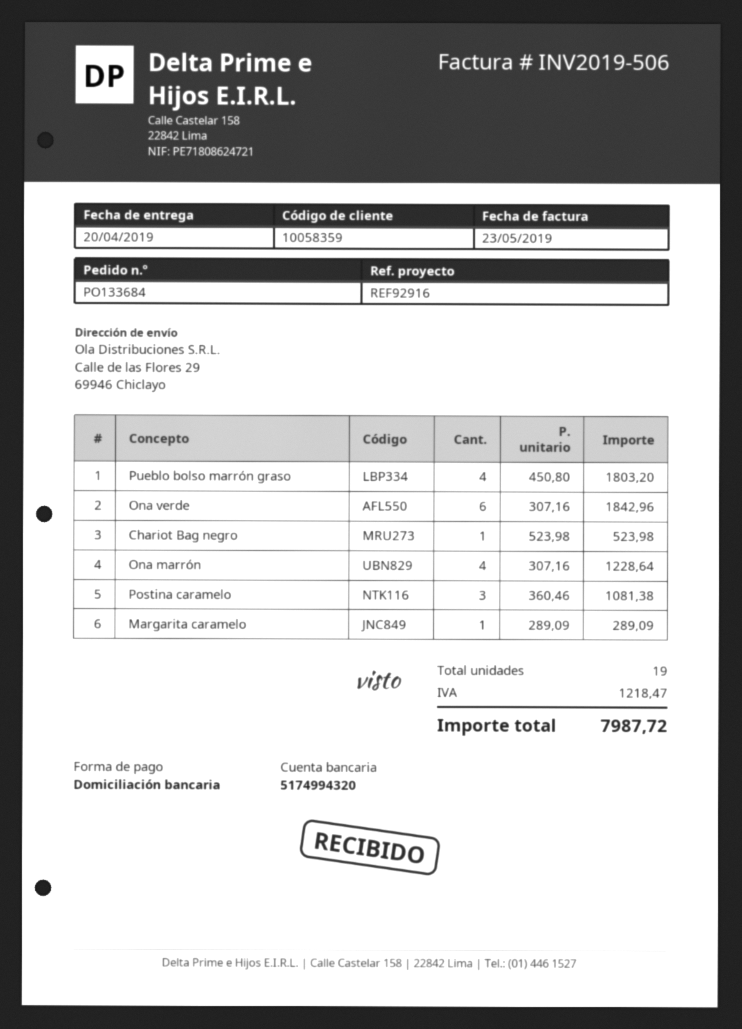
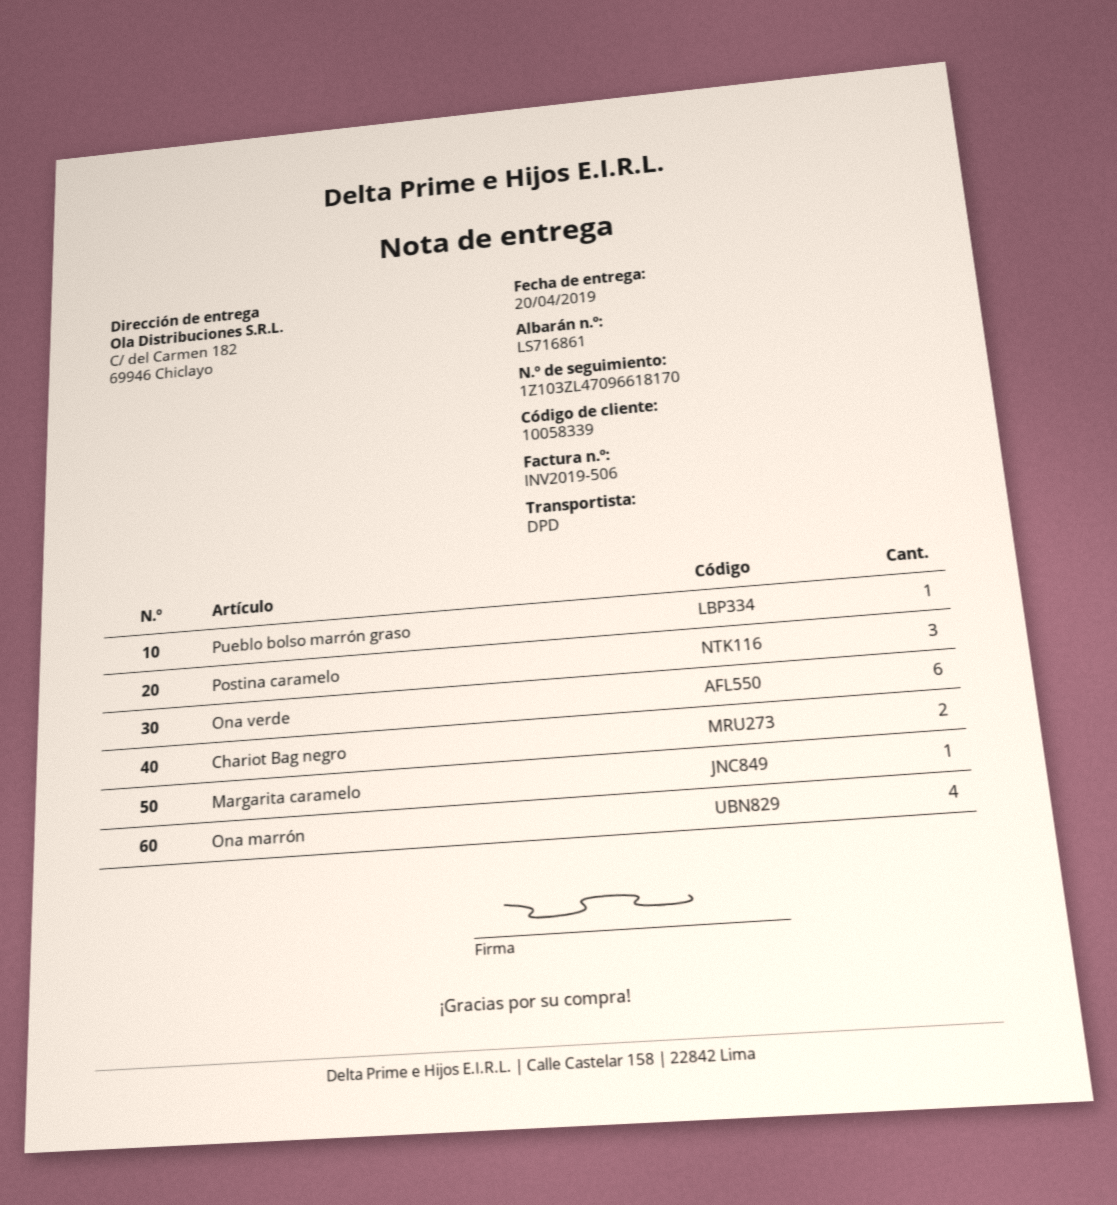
customer number: 10058359 -> 10058339
ship to: Calle de las Flores 29, 69946 Chiclayo -> C/ del Carmen 182, 69946 Chiclayo
Pueblo bolso marrón graso: 4 -> 1
Chariot Bag negro: 1 -> 2

